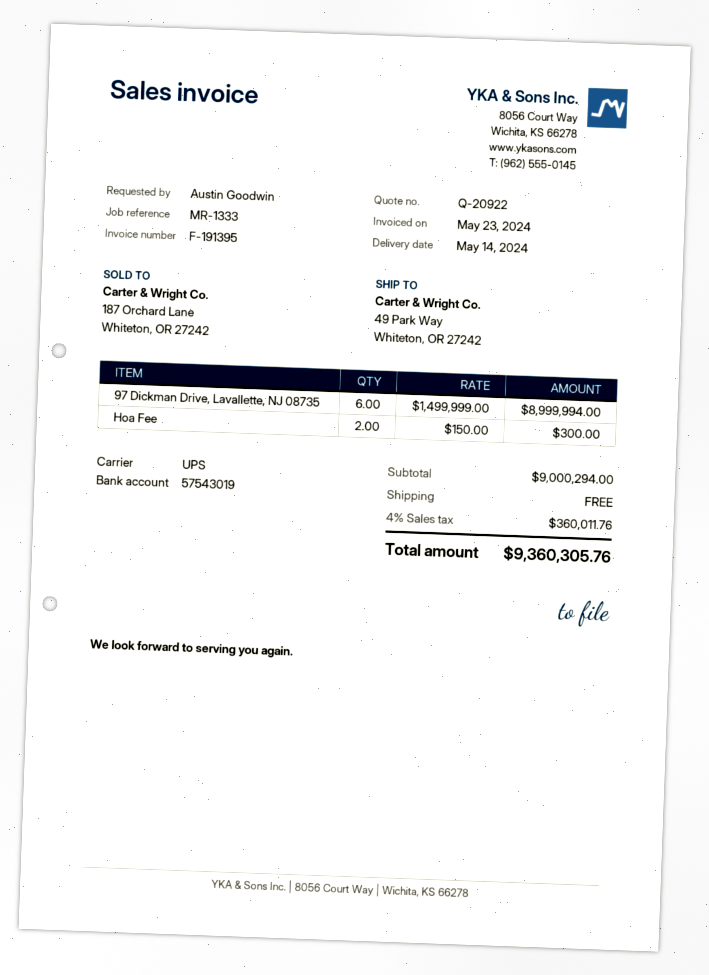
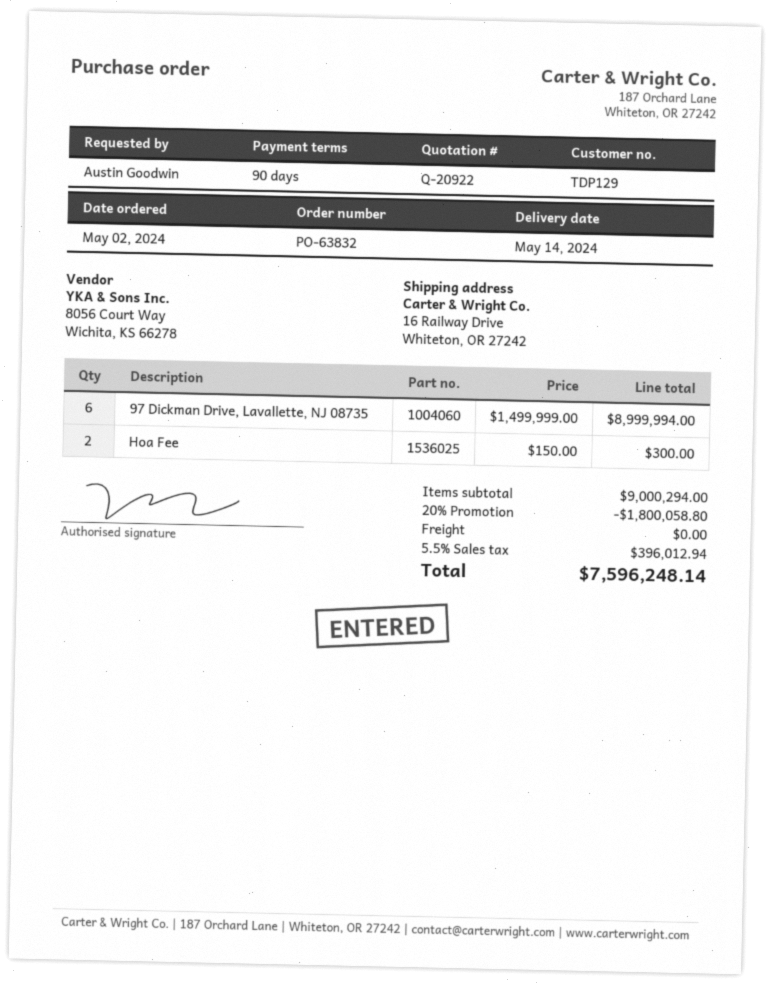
ship to: 49 Park Way, Whiteton, OR 27242 -> 16 Railway Drive, Whiteton, OR 27242
discount: none -> 20% = 1800058.80
tax: 4% = 360011.76 -> 5.5% = 396012.94
total: 9360305.76 -> 7596248.14

